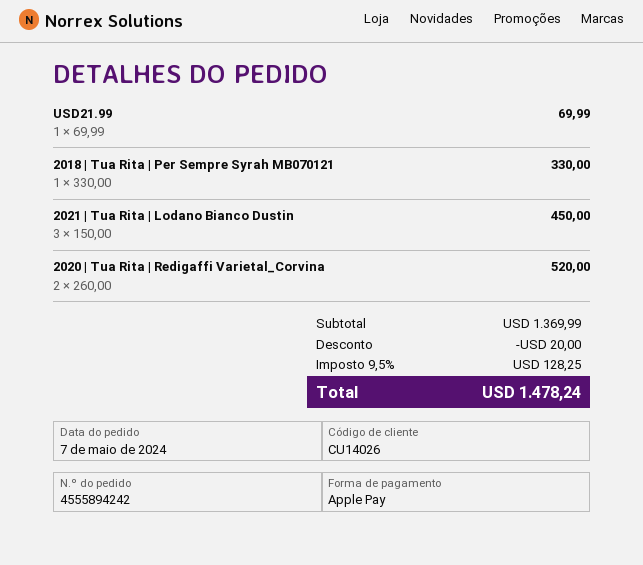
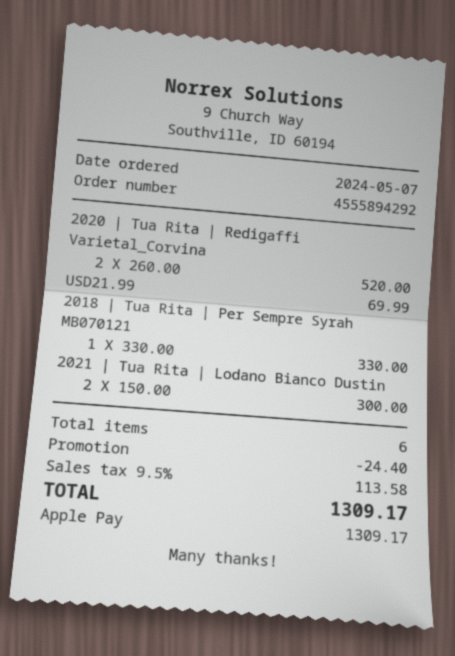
order number: 4555894242 -> 4555894292
2021 | Tua Rita | Lodano Bianco Dustin: 3 x 150.00 = 450.00 -> 2 x 150.00 = 300.00
discount: 20.00 -> 24.40
tax: 9.5% = 128.25 -> 9.5% = 113.58
total: 1478.24 -> 1309.17

